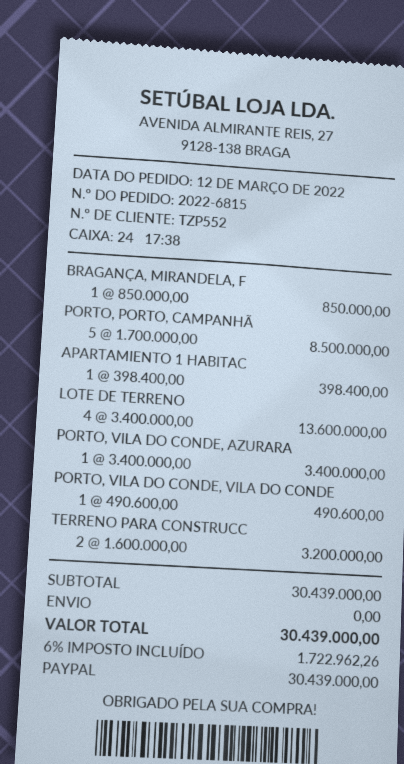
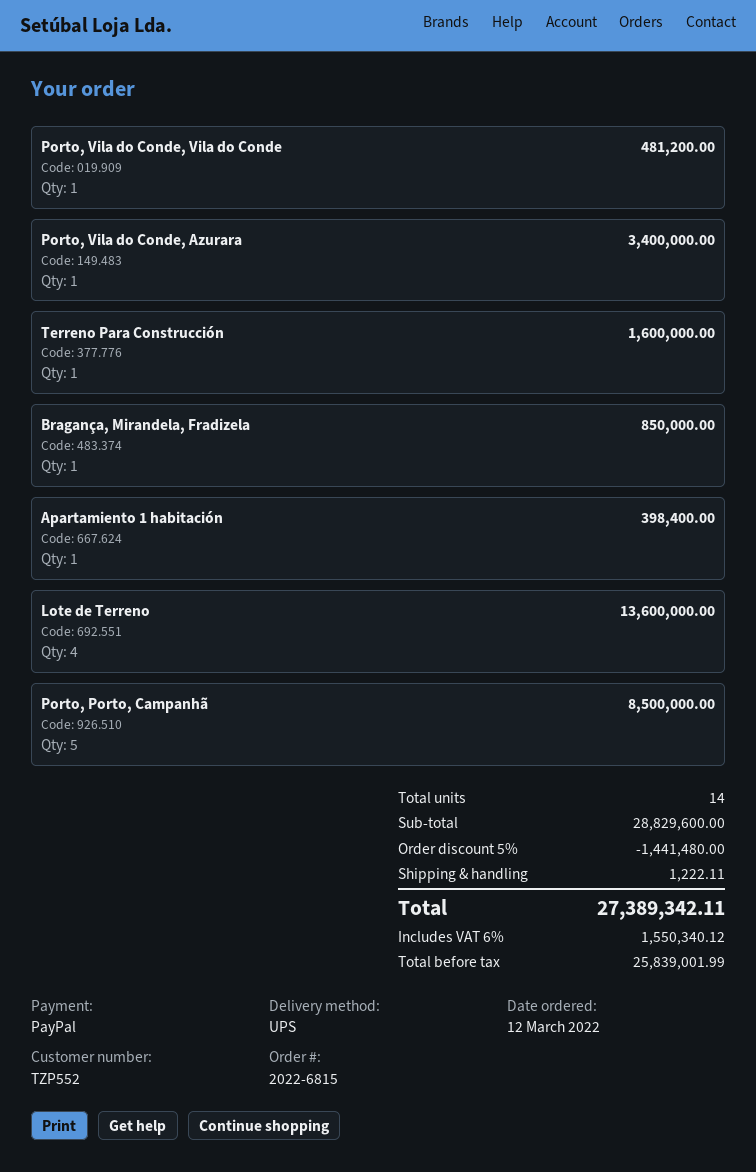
PORTO, VILA DO CONDE, VILA DO CONDE: 1 for 490600.00 -> 1 for 481200.00
TERRENO PARA CONSTRUCC: 2 for 3200000.00 -> 1 for 1600000.00
subtotal: 30439000.00 -> 28829600.00
discount: none -> 5% = 1441480.00
shipping: 0.00 -> 1222.11
tax: 6% = 1722962.26 -> 6% = 1550340.12
total: 30439000.00 -> 27389342.11

